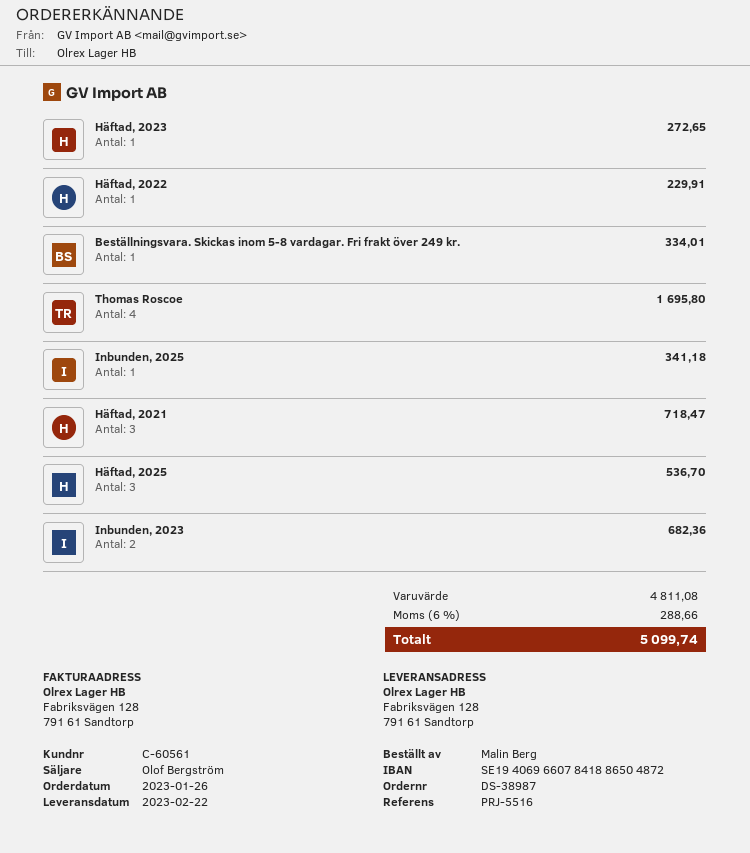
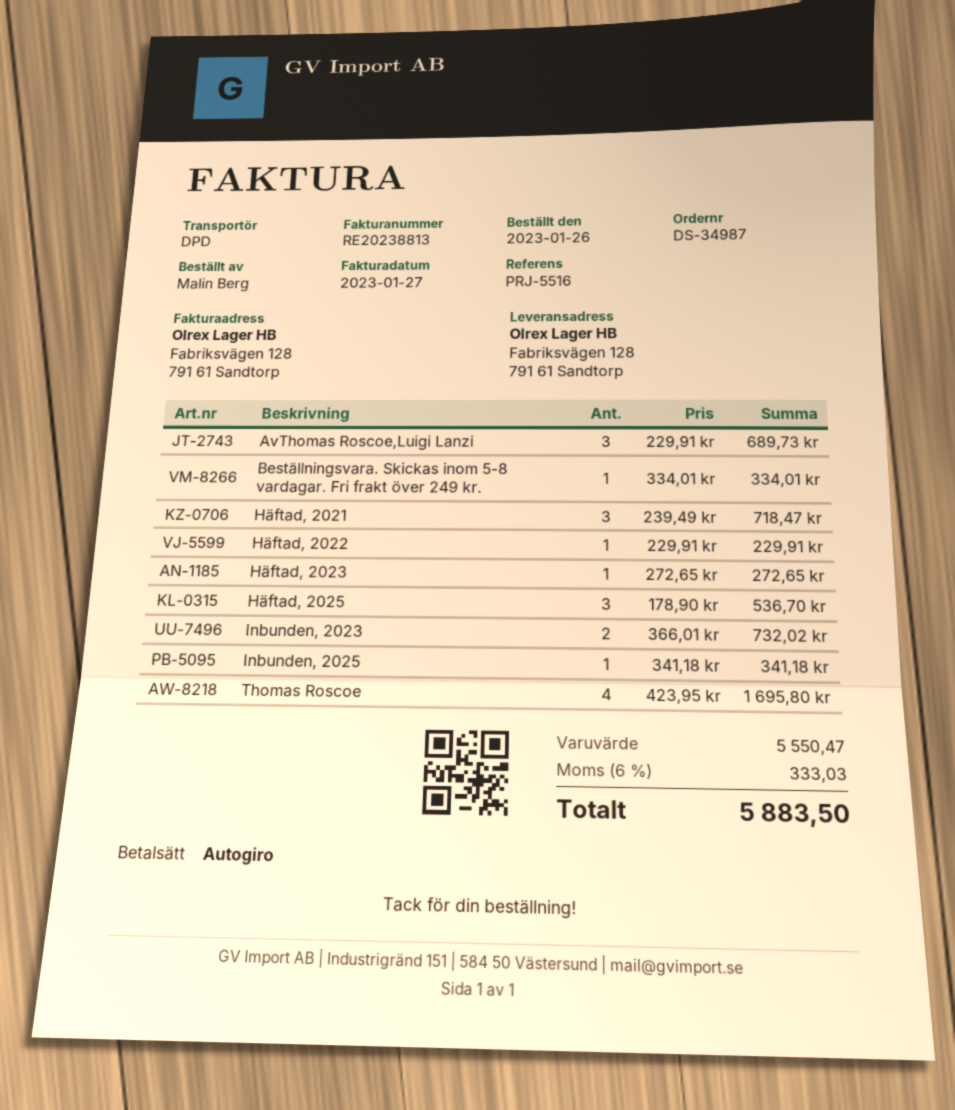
order number: DS-38987 -> DS-34987
Inbunden, 2023: 2 for 682.36 -> 2 for 732.02
AvThomas Roscoe,Luigi Lanzi: none -> 3 for 689.73
subtotal: 4811.08 -> 5550.47
tax: 6% = 288.66 -> 6% = 333.03
total: 5099.74 -> 5883.50

